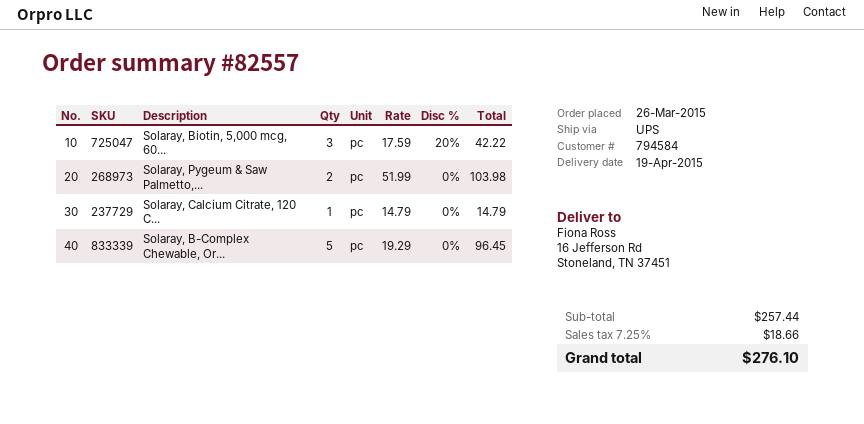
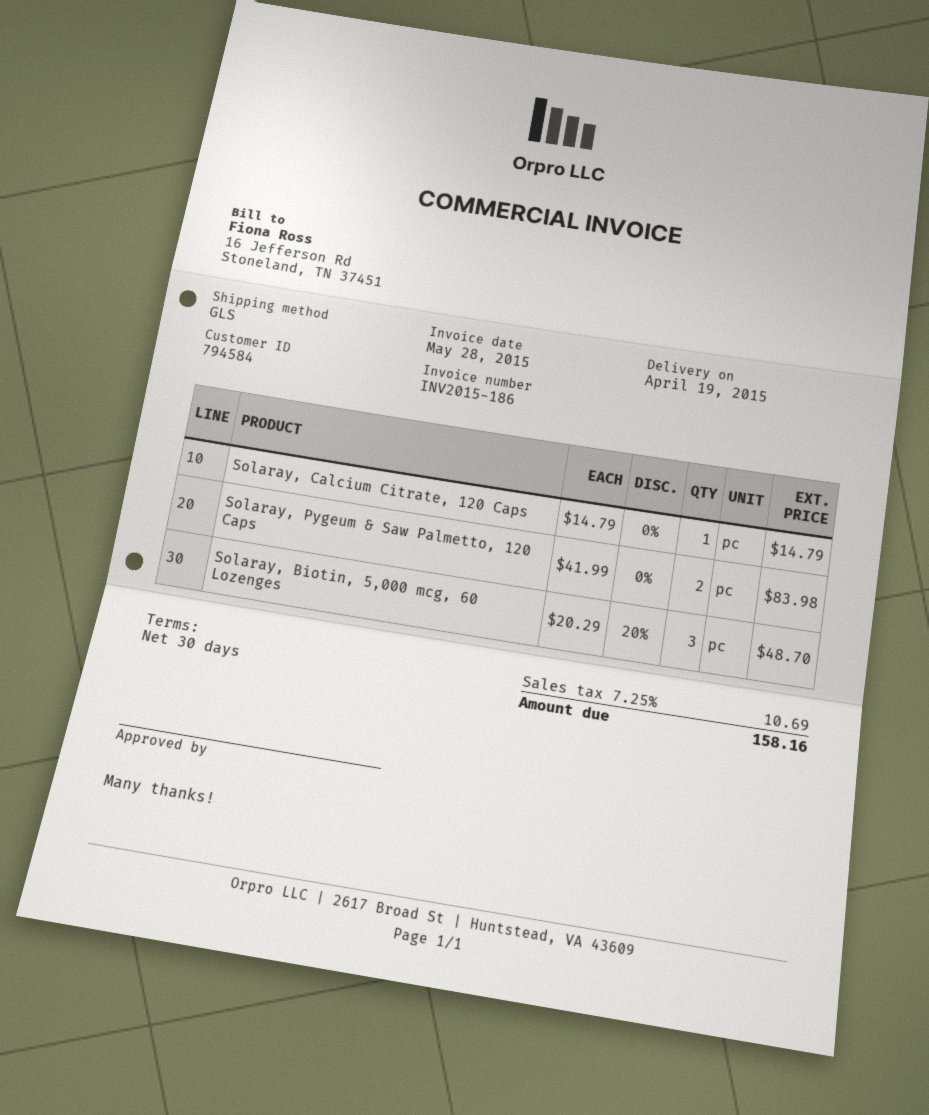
shipping method: UPS -> GLS
Solaray, Biotin, 5,000 mcg, 60...: 3 x 17.59 - 20% = 42.22 -> 3 x 20.29 - 20% = 48.70
Solaray, Pygeum & Saw Palmetto,...: 2 x 51.99 = 103.98 -> 2 x 41.99 = 83.98
Solaray, B-Complex Chewable, Or...: 5 x 19.29 = 96.45 -> none
tax: 7.25% = 18.66 -> 7.25% = 10.69
total: 276.10 -> 158.16

